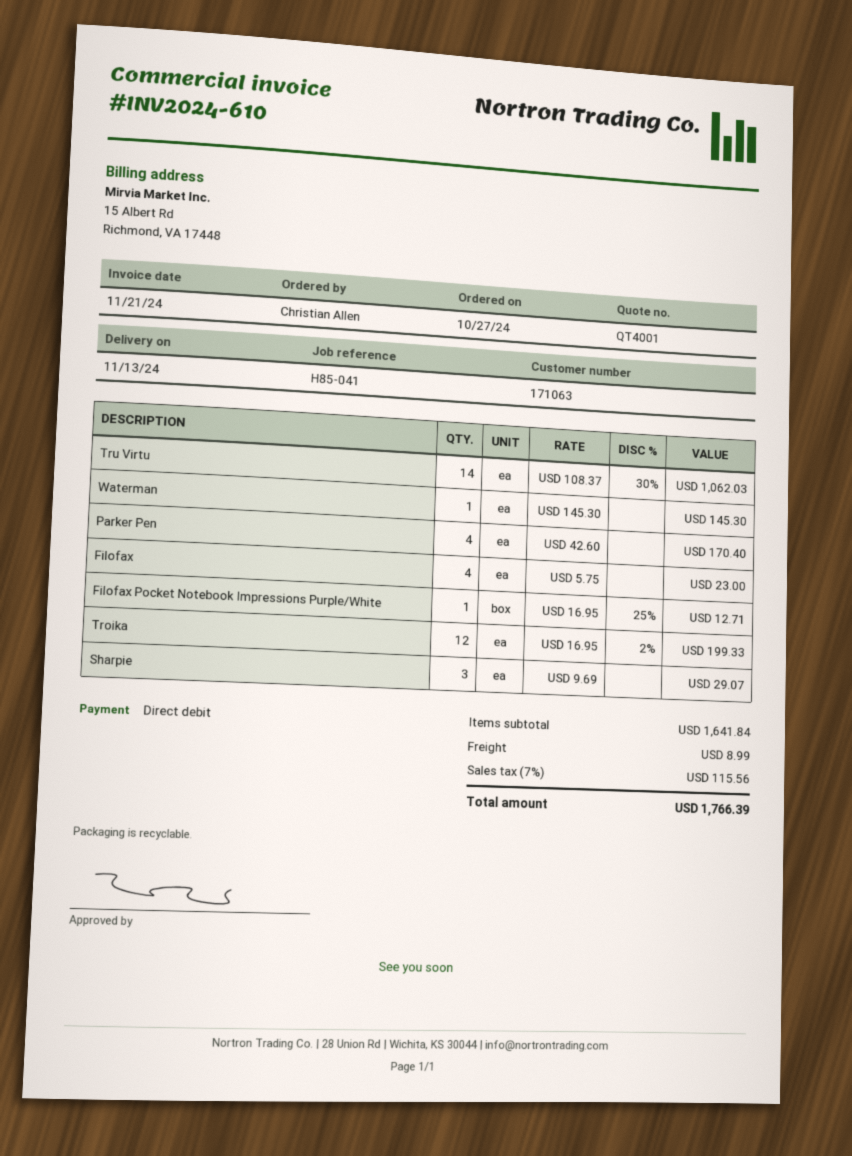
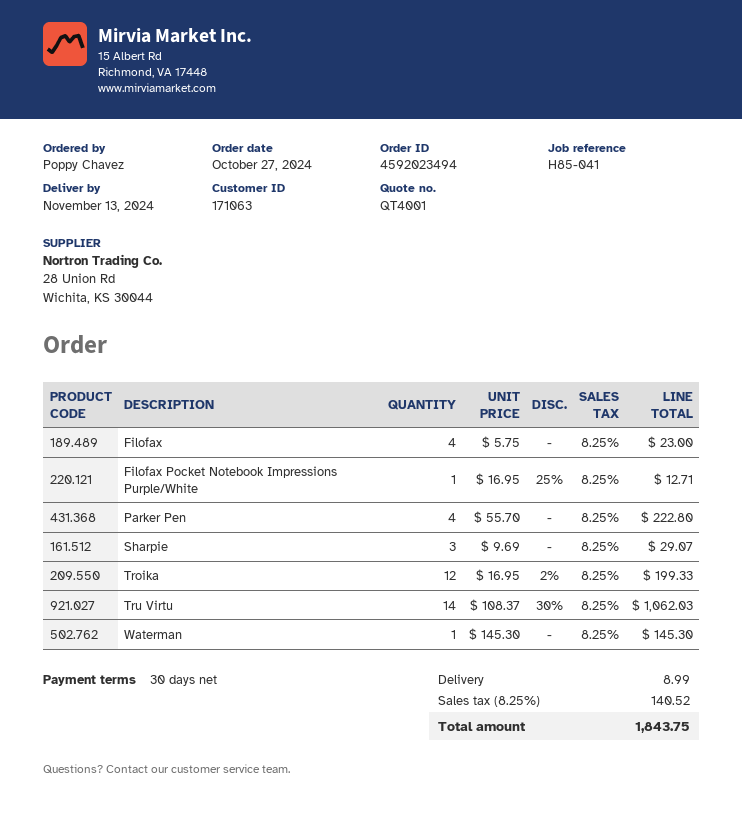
ordered by: Christian Allen -> Poppy Chavez
Parker Pen: 4 x 42.60 = 170.40 -> 4 x 55.70 = 222.80
tax: 7% = 115.56 -> 8.25% = 140.52
total: 1766.39 -> 1843.75

